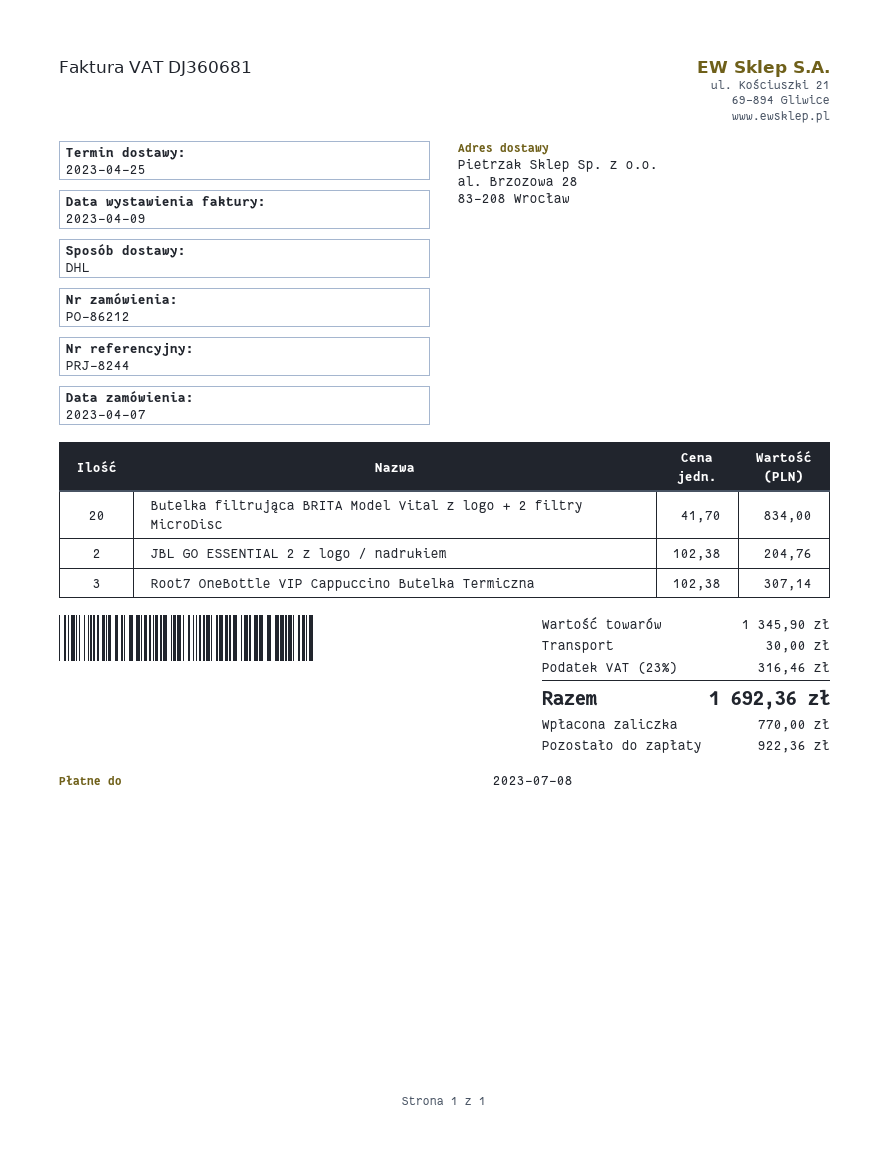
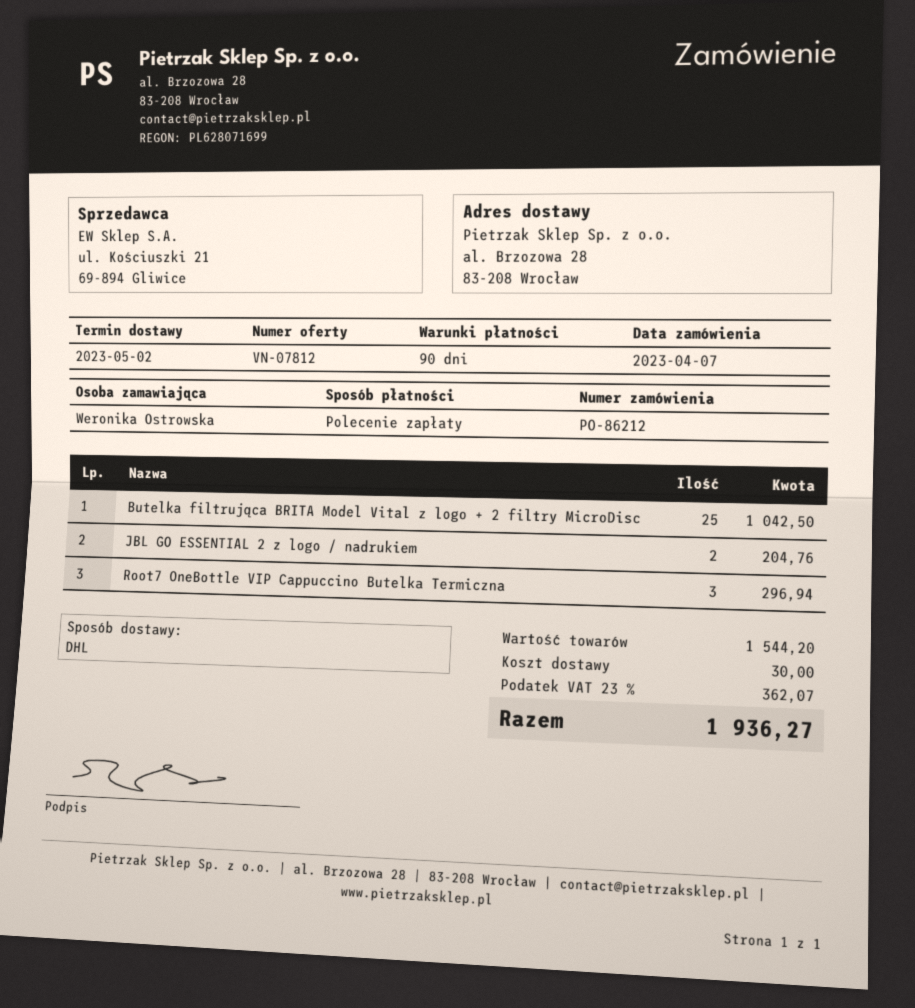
delivery date: 2023-04-25 -> 2023-05-02
Butelka filtrująca BRITA Model Vital z logo + 2 filtry MicroDisc: 20 for 834.00 -> 25 for 1042.50
Root7 OneBottle VIP Cappuccino Butelka Termiczna: 3 for 307.14 -> 3 for 296.94
subtotal: 1345.90 -> 1544.20
tax: 23% = 316.46 -> 23% = 362.07
total: 1692.36 -> 1936.27

